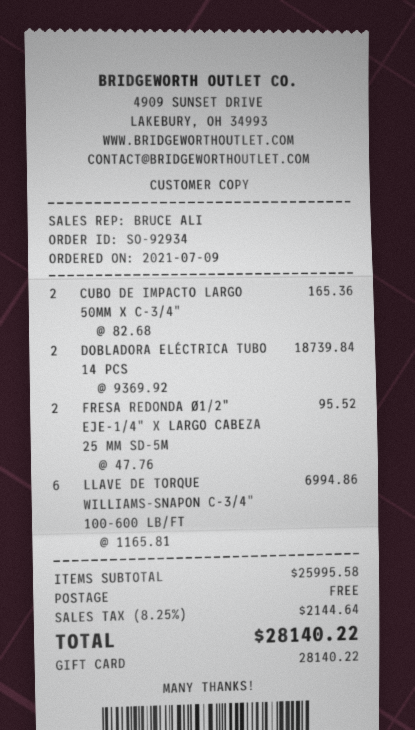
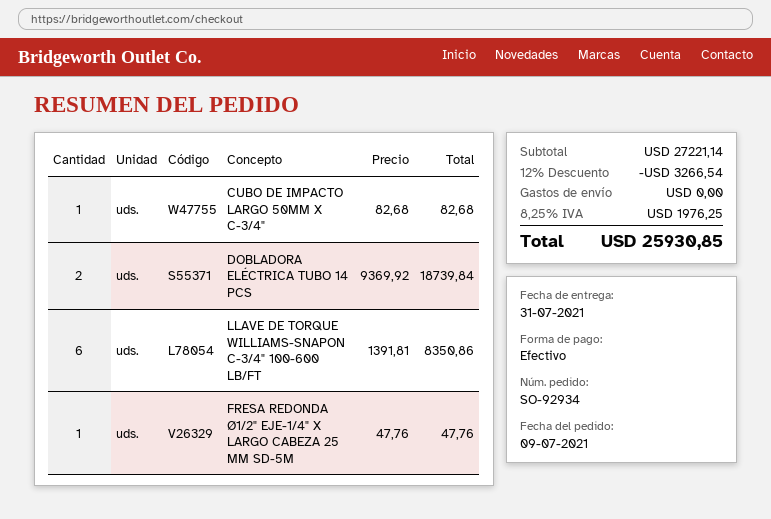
payment method: gift card -> cash
CUBO DE IMPACTO LARGO 50MM X C-3/4": 2 x 82.68 = 165.36 -> 1 x 82.68 = 82.68
FRESA REDONDA Ø1/2" EJE-1/4" X LARGO CABEZA 25 MM SD-5M: 2 x 47.76 = 95.52 -> 1 x 47.76 = 47.76
LLAVE DE TORQUE WILLIAMS-SNAPON C-3/4" 100-600 LB/FT: 6 x 1165.81 = 6994.86 -> 6 x 1391.81 = 8350.86
subtotal: 25995.58 -> 27221.14
discount: none -> 12% = 3266.54
tax: 8.25% = 2144.64 -> 8.25% = 1976.25
total: 28140.22 -> 25930.85

